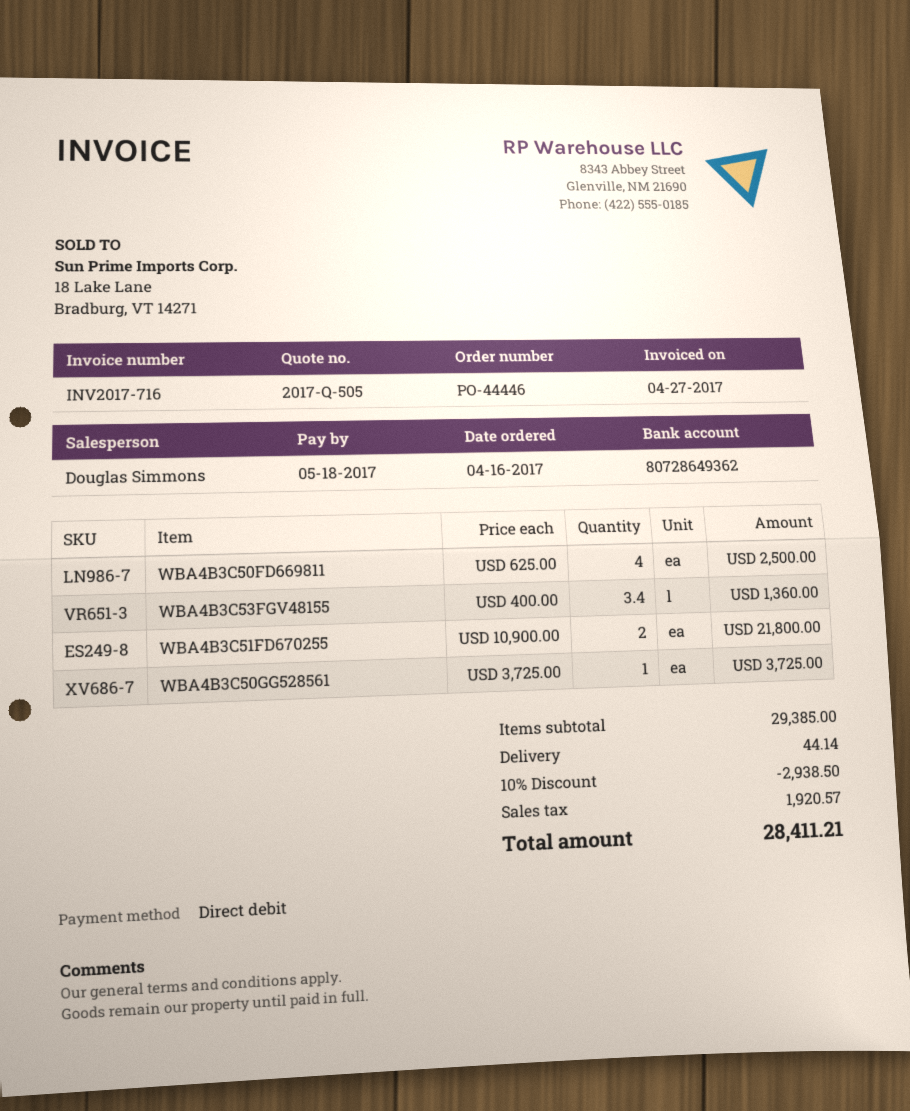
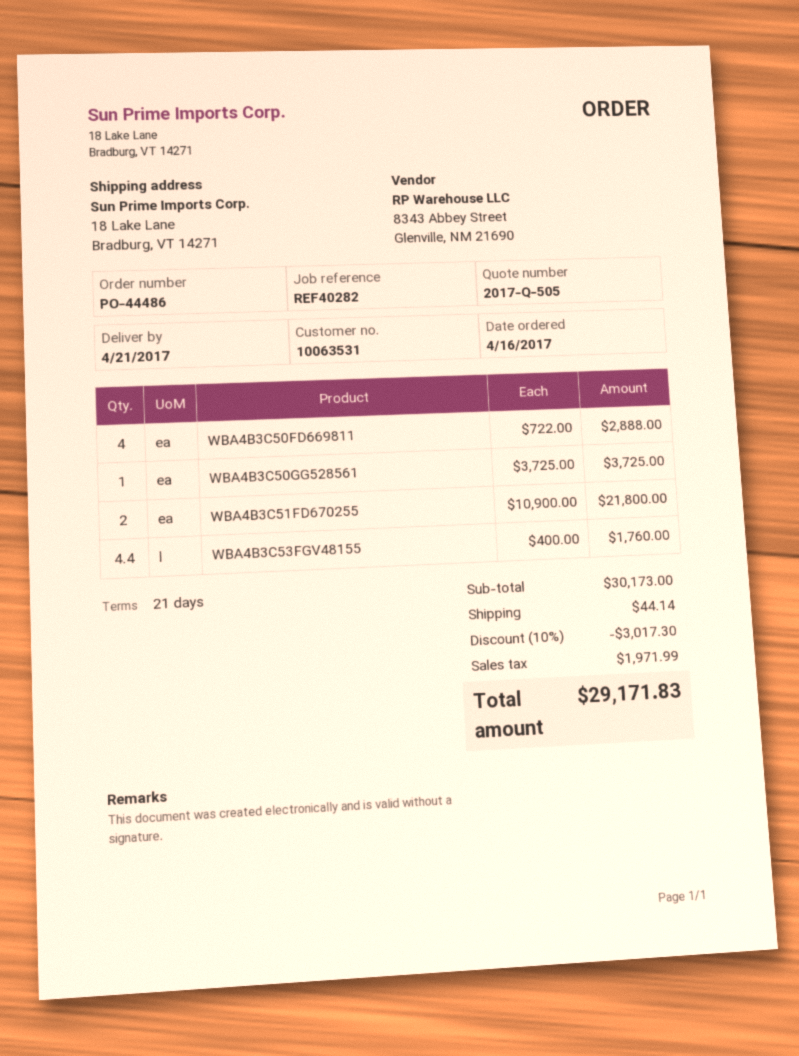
order number: PO-44446 -> PO-44486
WBA4B3C50FD669811: 4 x 625.00 = 2500.00 -> 4 x 722.00 = 2888.00
WBA4B3C53FGV48155: 3.4 x 400.00 = 1360.00 -> 4.4 x 400.00 = 1760.00
subtotal: 29385.00 -> 30173.00
discount: 10% = 2938.50 -> 10% = 3017.30
tax: 1920.57 -> 1971.99
total: 28411.21 -> 29171.83

